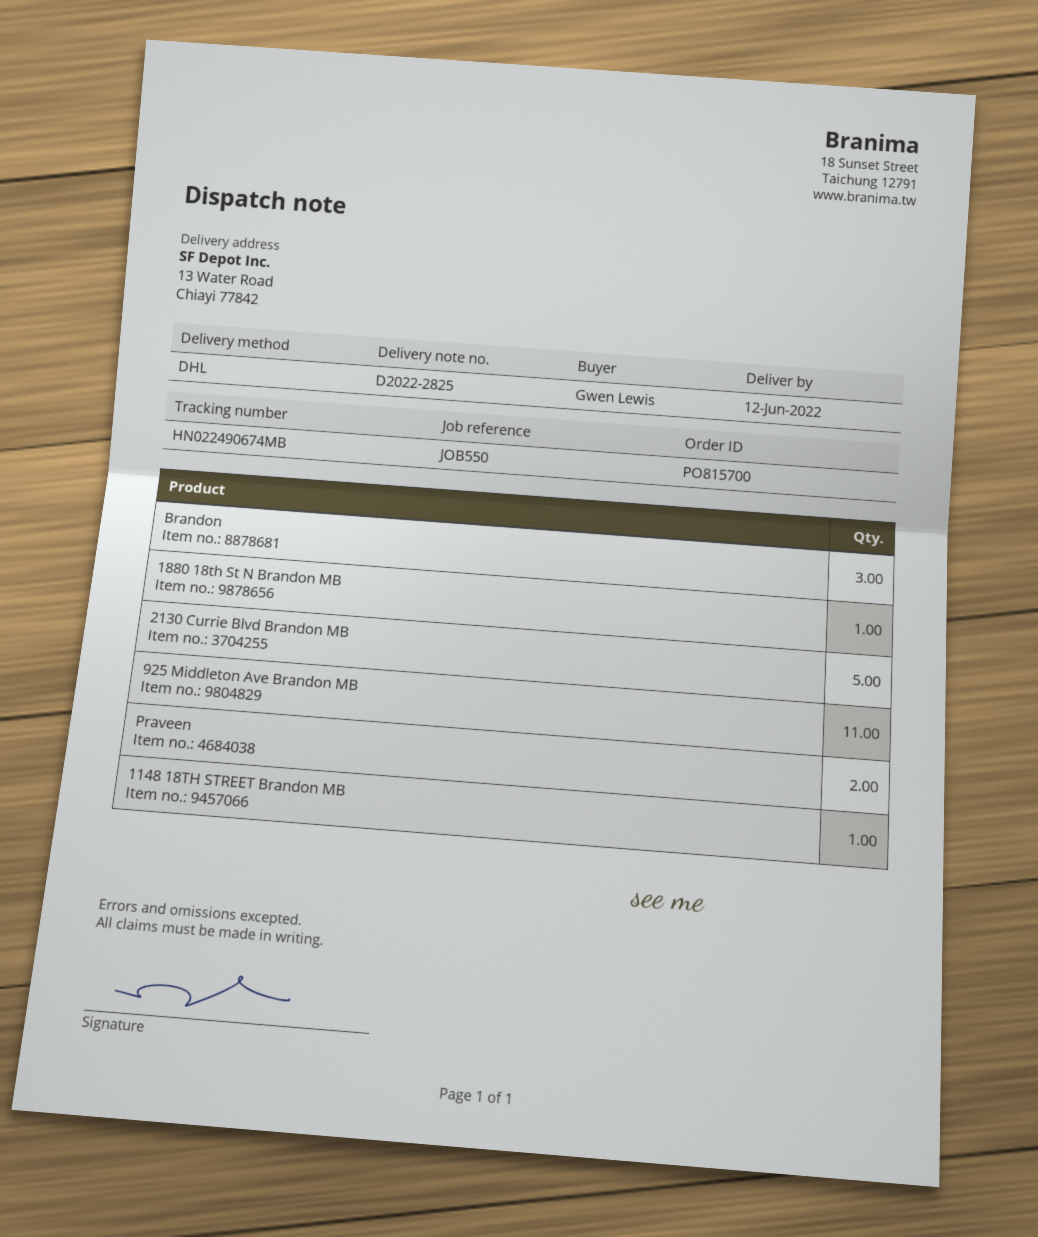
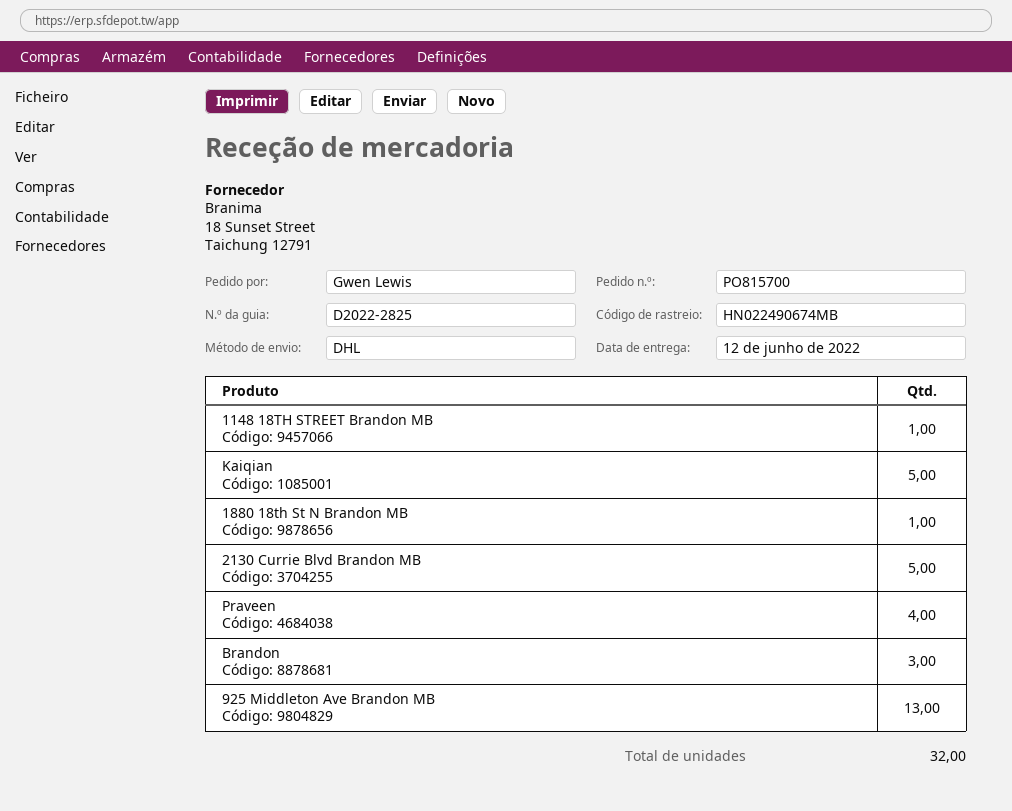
925 Middleton Ave Brandon MB: 11 -> 13
Praveen: 2 -> 4
Kaiqian: none -> 5

